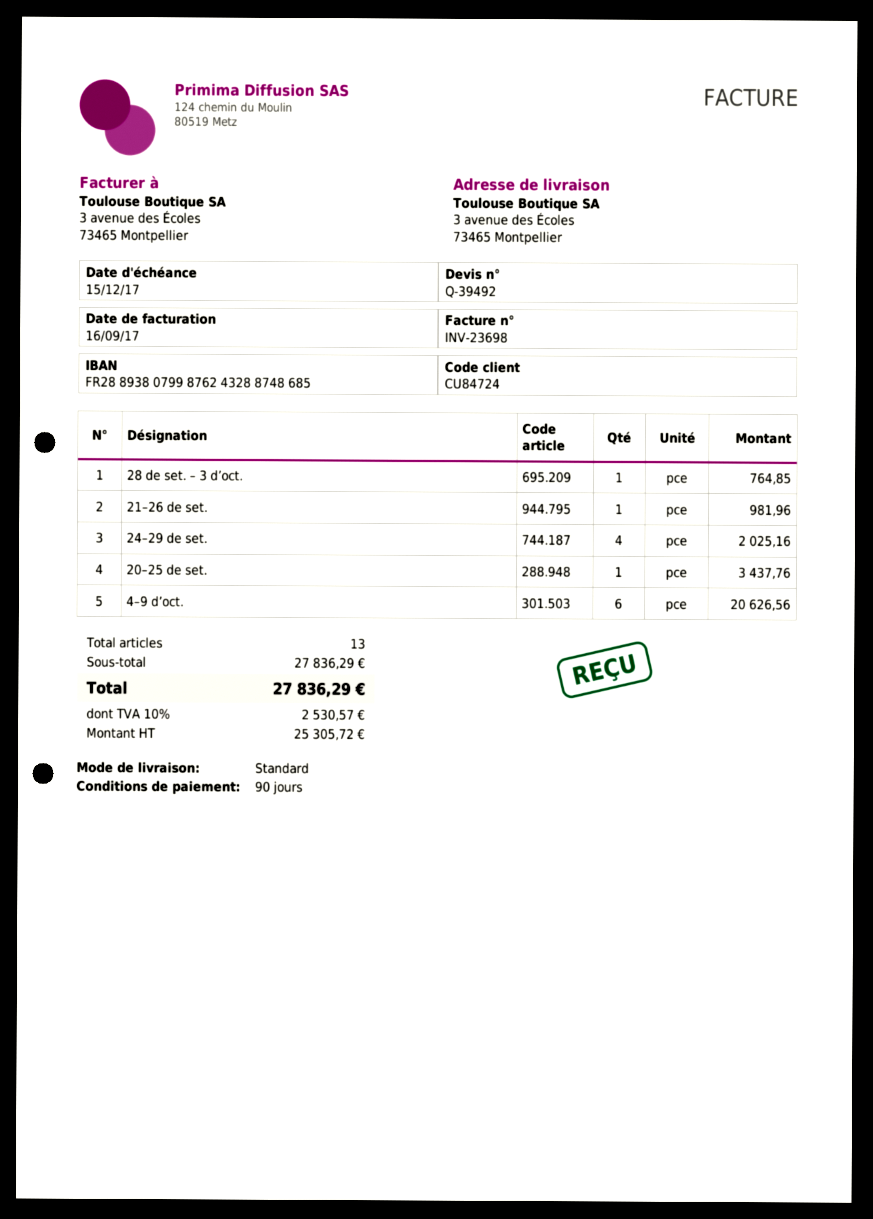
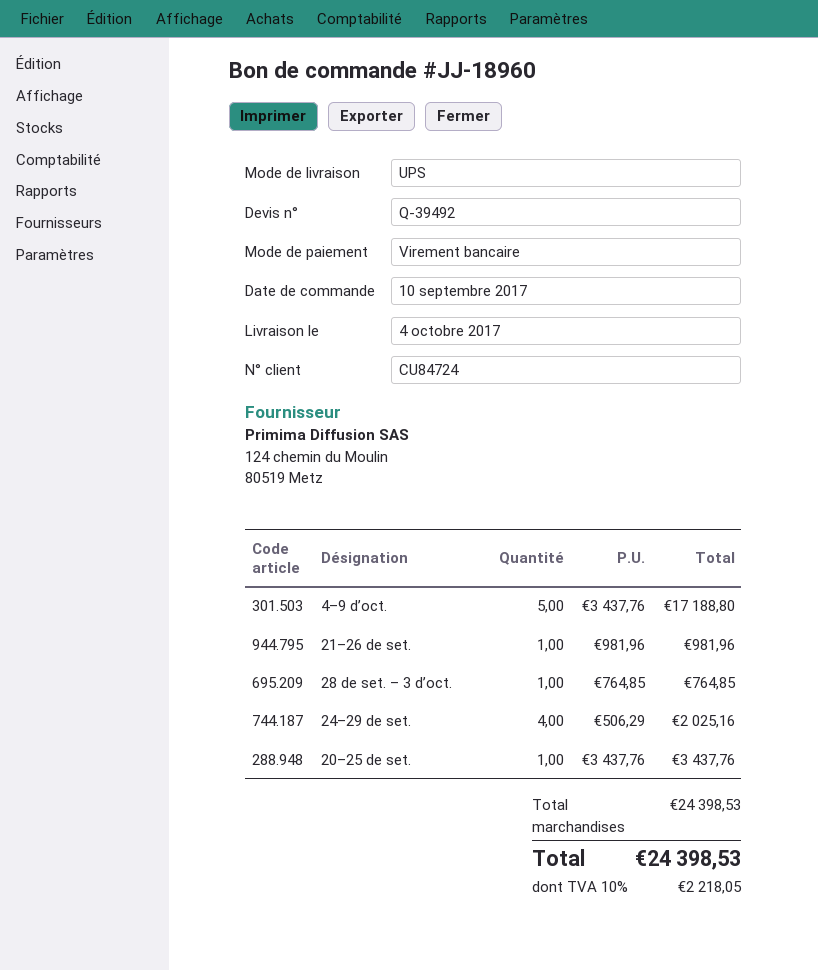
shipping method: standard -> UPS
4–9 d’oct.: 6 for 20626.56 -> 5 for 17188.80
subtotal: 27836.29 -> 24398.53
tax: 10% = 2530.57 -> 10% = 2218.05
total: 27836.29 -> 24398.53

